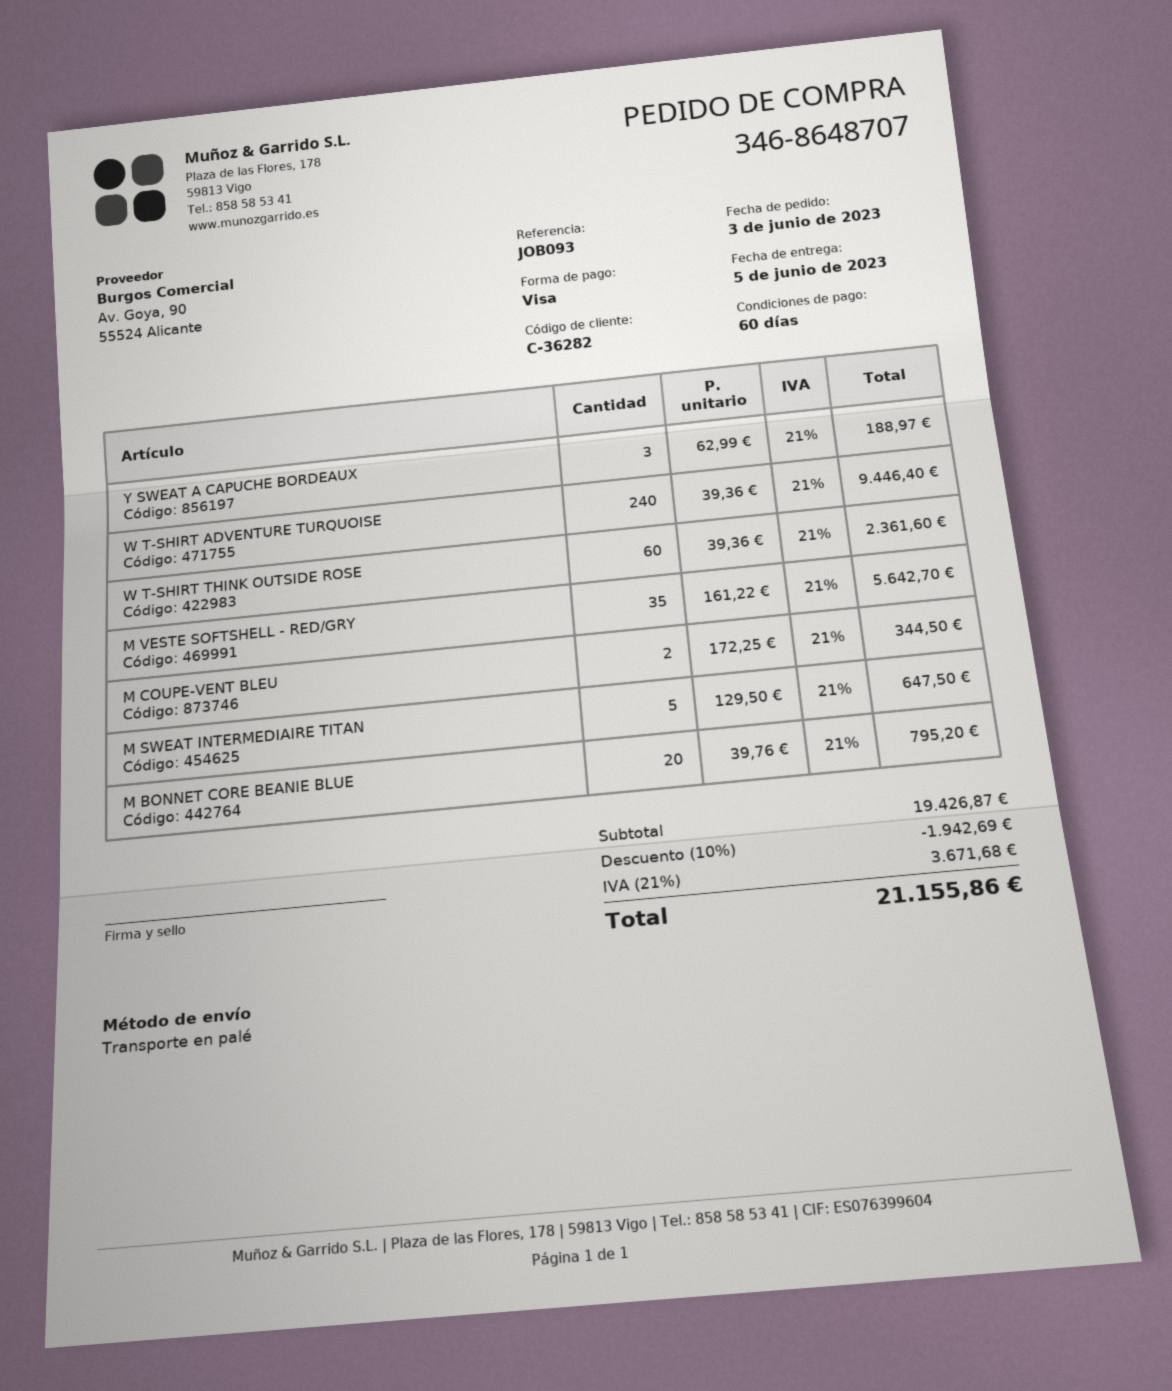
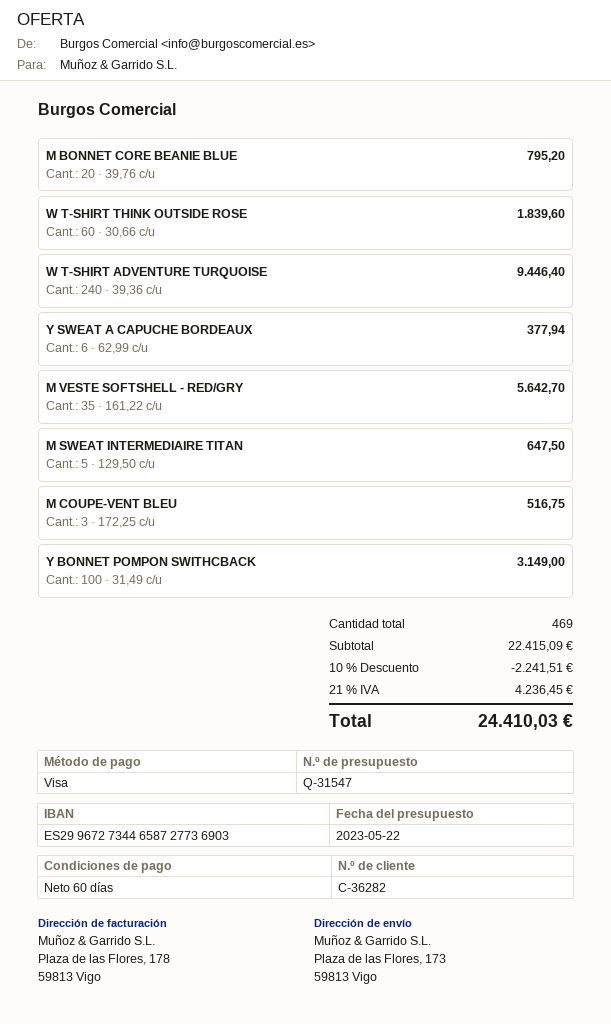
Y SWEAT A CAPUCHE BORDEAUX: 3 x 62.99 = 188.97 -> 6 x 62.99 = 377.94
W T-SHIRT THINK OUTSIDE ROSE: 60 x 39.36 = 2361.60 -> 60 x 30.66 = 1839.60
M COUPE-VENT BLEU: 2 x 172.25 = 344.50 -> 3 x 172.25 = 516.75
Y BONNET POMPON SWITHCBACK: none -> 100 x 31.49 = 3149.00
subtotal: 19426.87 -> 22415.09
discount: 10% = 1942.69 -> 10% = 2241.51
tax: 21% = 3671.68 -> 21% = 4236.45
total: 21155.86 -> 24410.03

